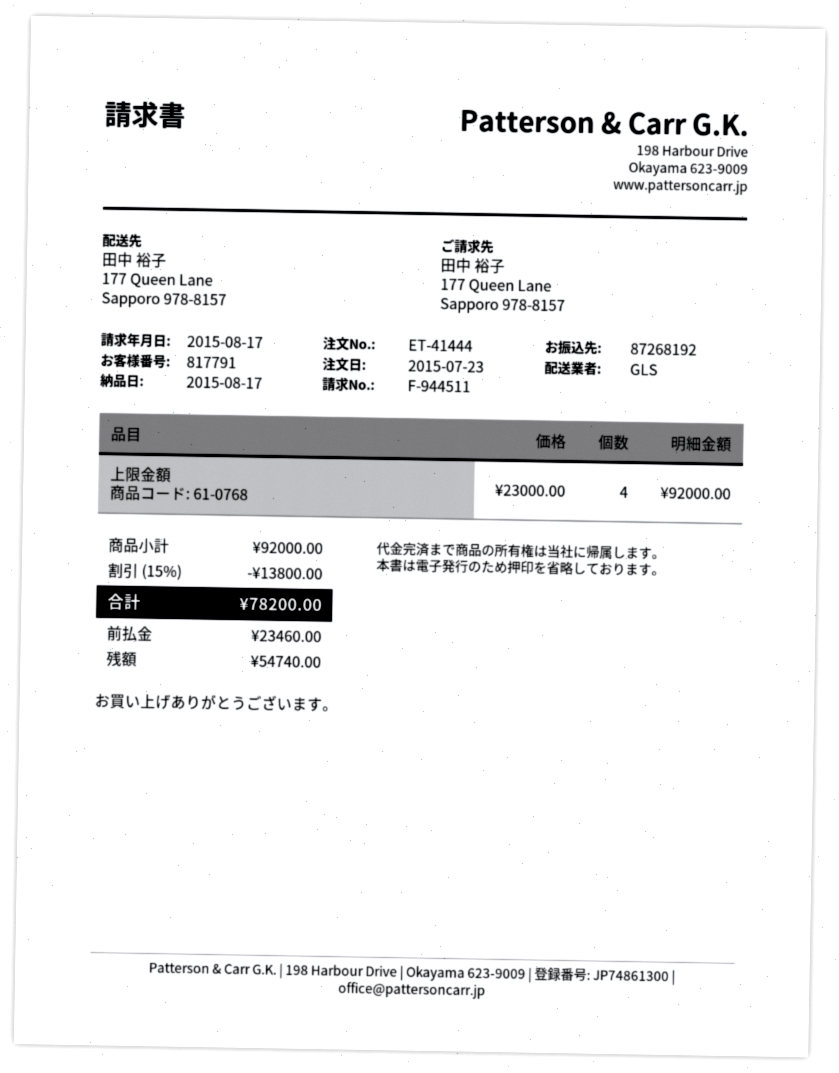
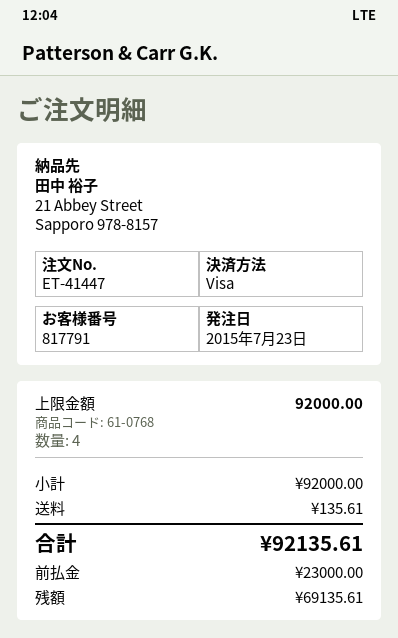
order number: ET-41444 -> ET-41447
ship to: 177 Queen Lane, Sapporo 978-8157 -> 21 Abbey Street, Sapporo 978-8157
discount: 15% = 13800.00 -> none
shipping: none -> 135.61
total: 78200.00 -> 92135.61
deposit: 23460.00 -> 23000.00
balance: 54740.00 -> 69135.61

